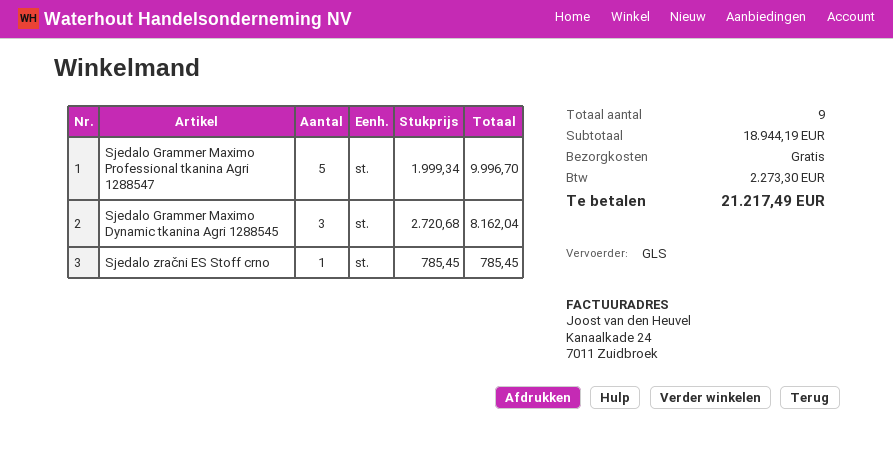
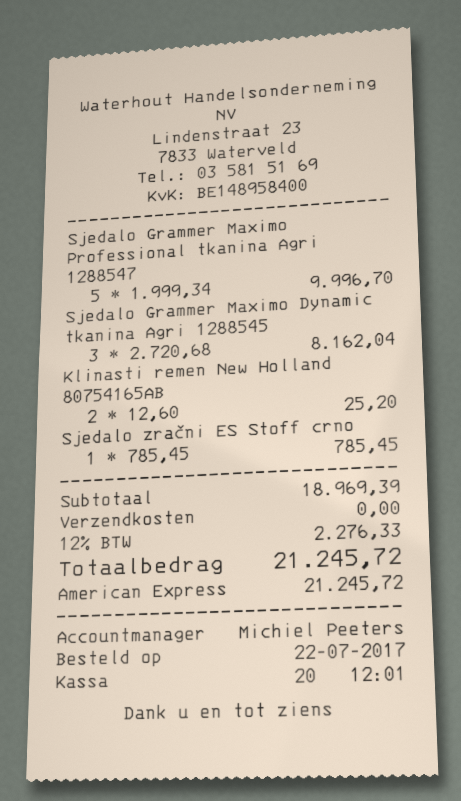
Klinasti remen New Holland 80754165AB: none -> 2 x 12.60 = 25.20
subtotal: 18944.19 -> 18969.39
tax: 2273.30 -> 2276.33
total: 21217.49 -> 21245.72

